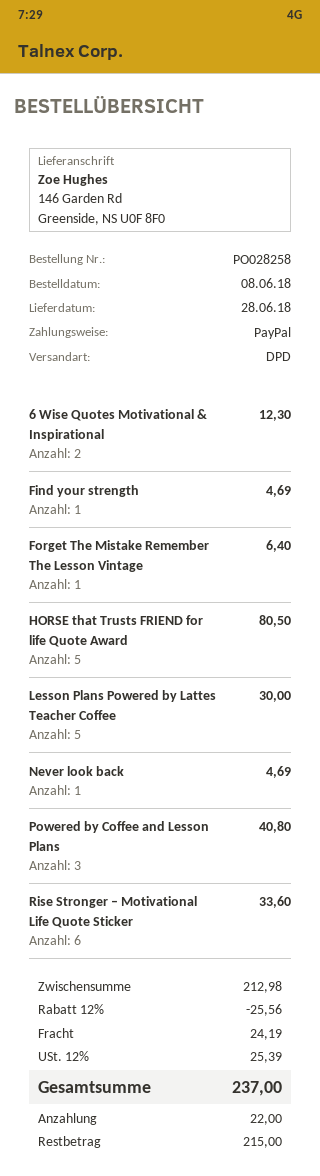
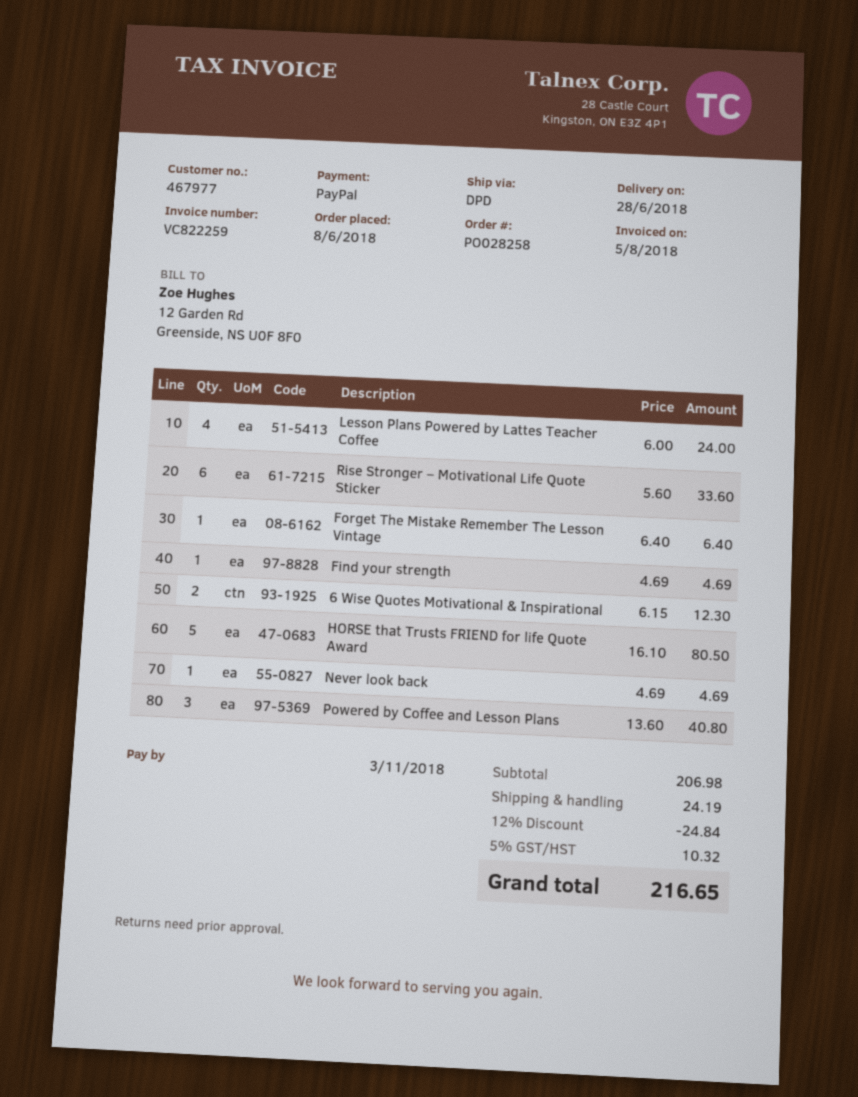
Lesson Plans Powered by Lattes Teacher Coffee: 5 for 30.00 -> 4 for 24.00
subtotal: 212.98 -> 206.98
discount: 12% = 25.56 -> 12% = 24.84
tax: 12% = 25.39 -> 5% = 10.32
total: 237.00 -> 216.65

